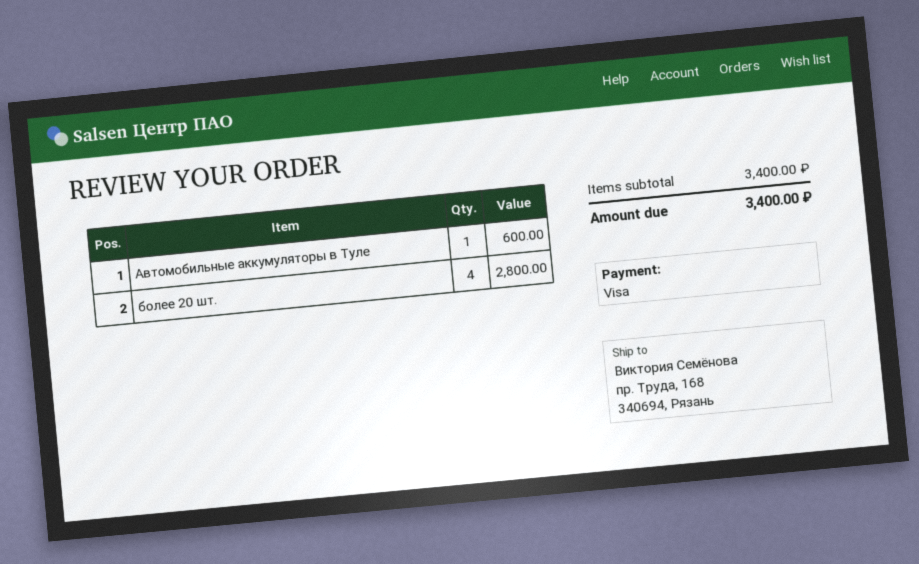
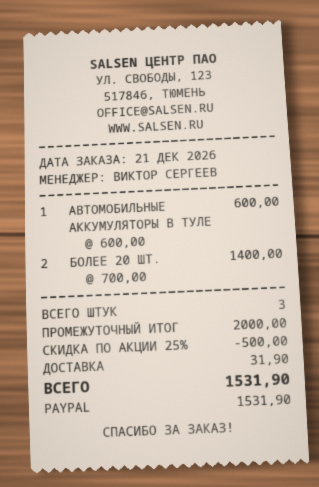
payment method: Visa -> PayPal
более 20 шт.: 4 for 2800.00 -> 2 for 1400.00
subtotal: 3400.00 -> 2000.00
discount: none -> 25% = 500.00
shipping: none -> 31.90
total: 3400.00 -> 1531.90

